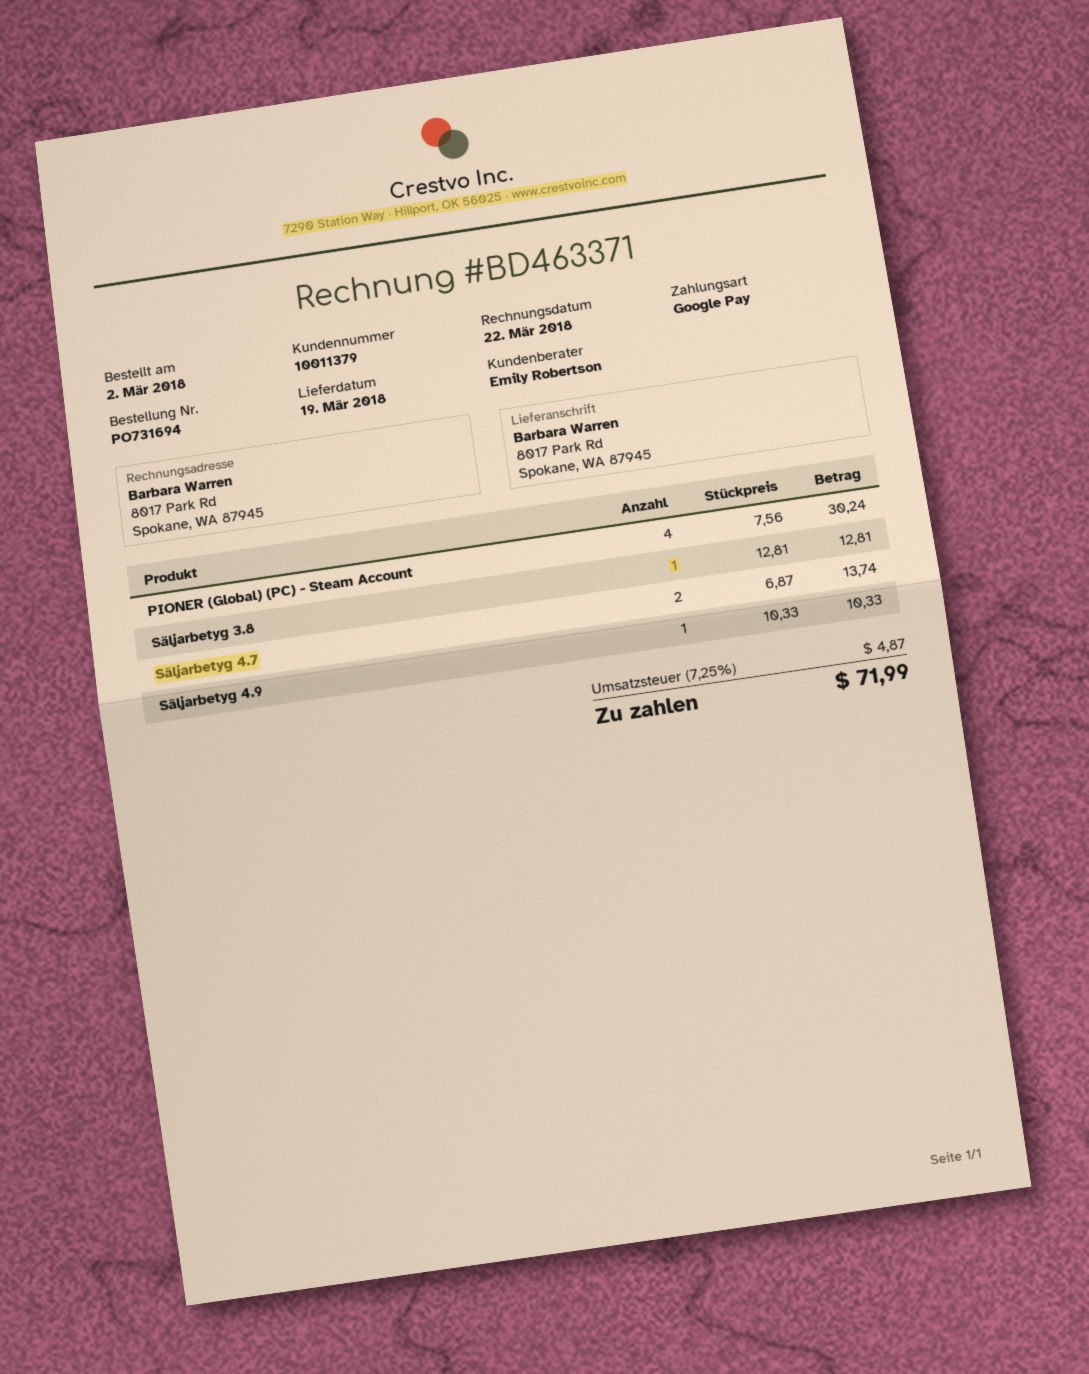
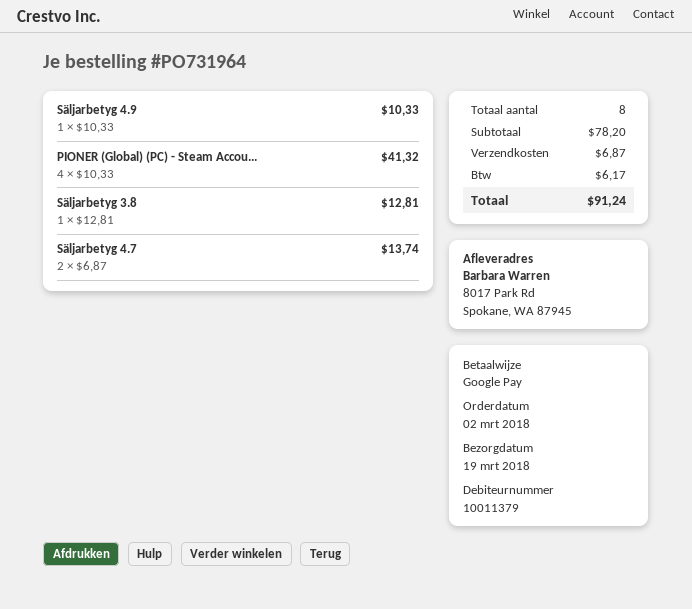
order number: PO731694 -> PO731964
PIONER (Global) (PC) - Steam Account: 4 x 7.56 = 30.24 -> 4 x 10.33 = 41.32
shipping: none -> 6.87
tax: 4.87 -> 6.17
total: 71.99 -> 91.24

